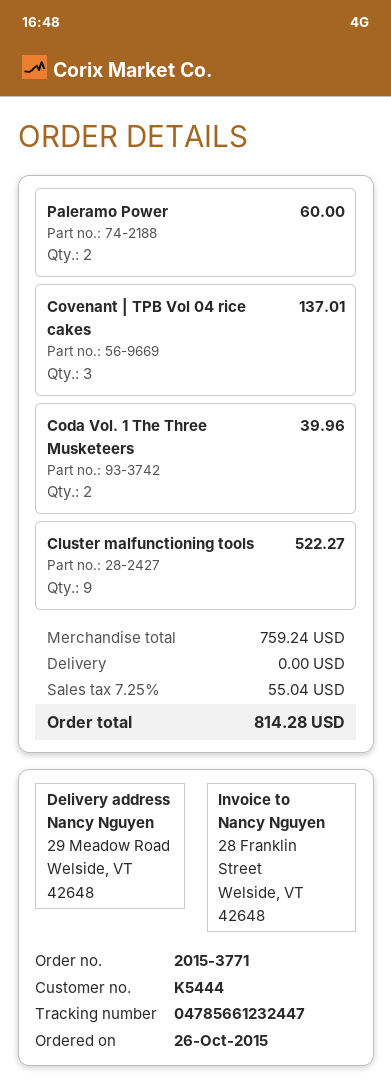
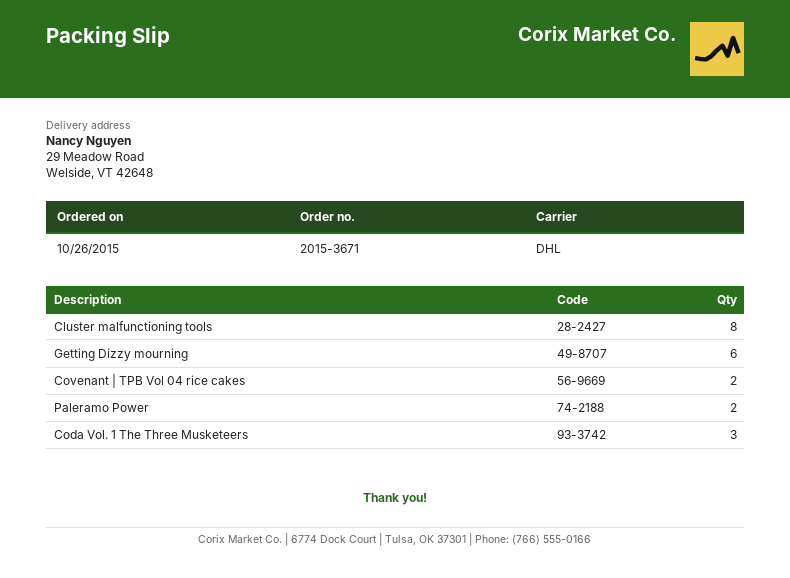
order number: 2015-3771 -> 2015-3671
Covenant | TPB Vol 04 rice cakes: 3 -> 2
Coda Vol. 1 The Three Musketeers: 2 -> 3
Cluster malfunctioning tools: 9 -> 8
Getting Dizzy mourning: none -> 6

